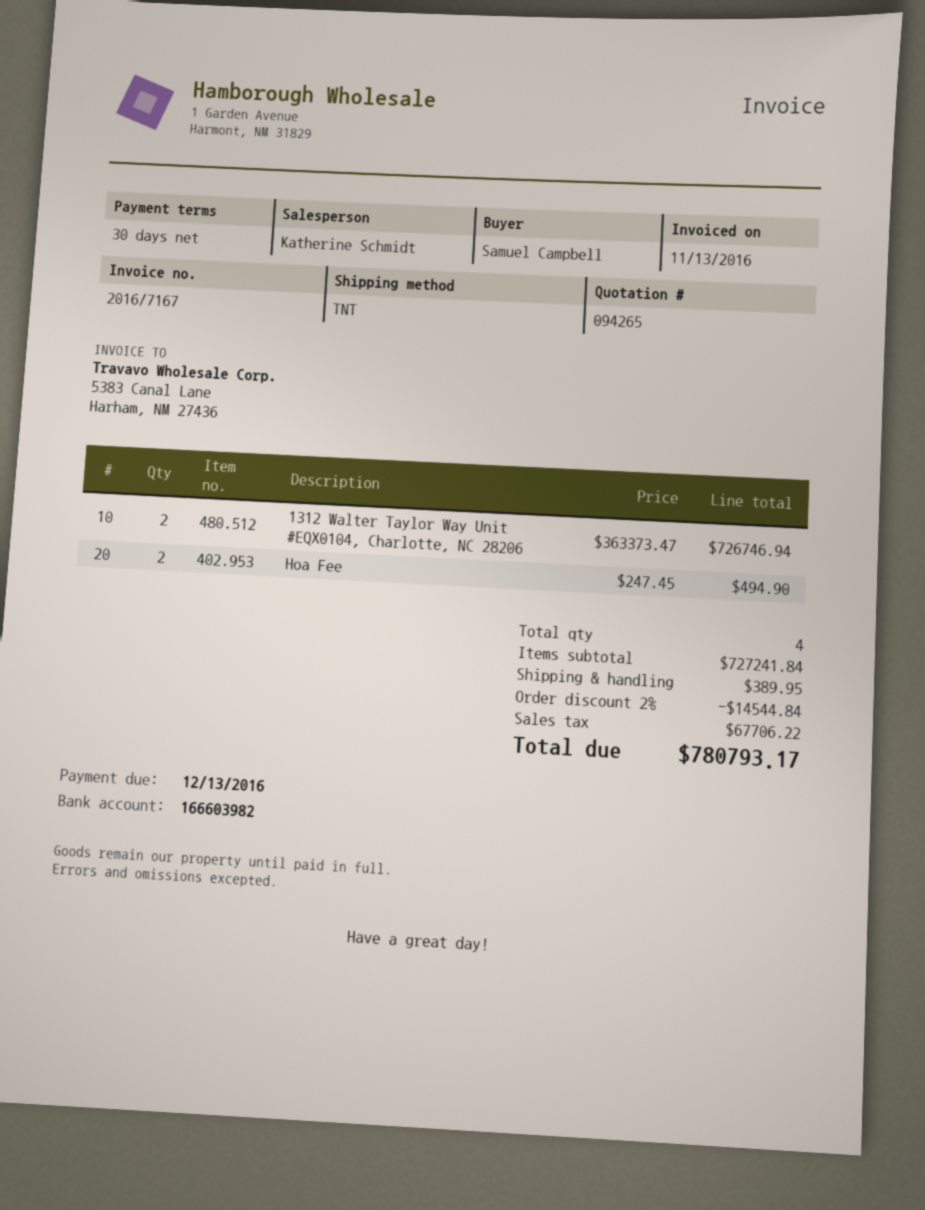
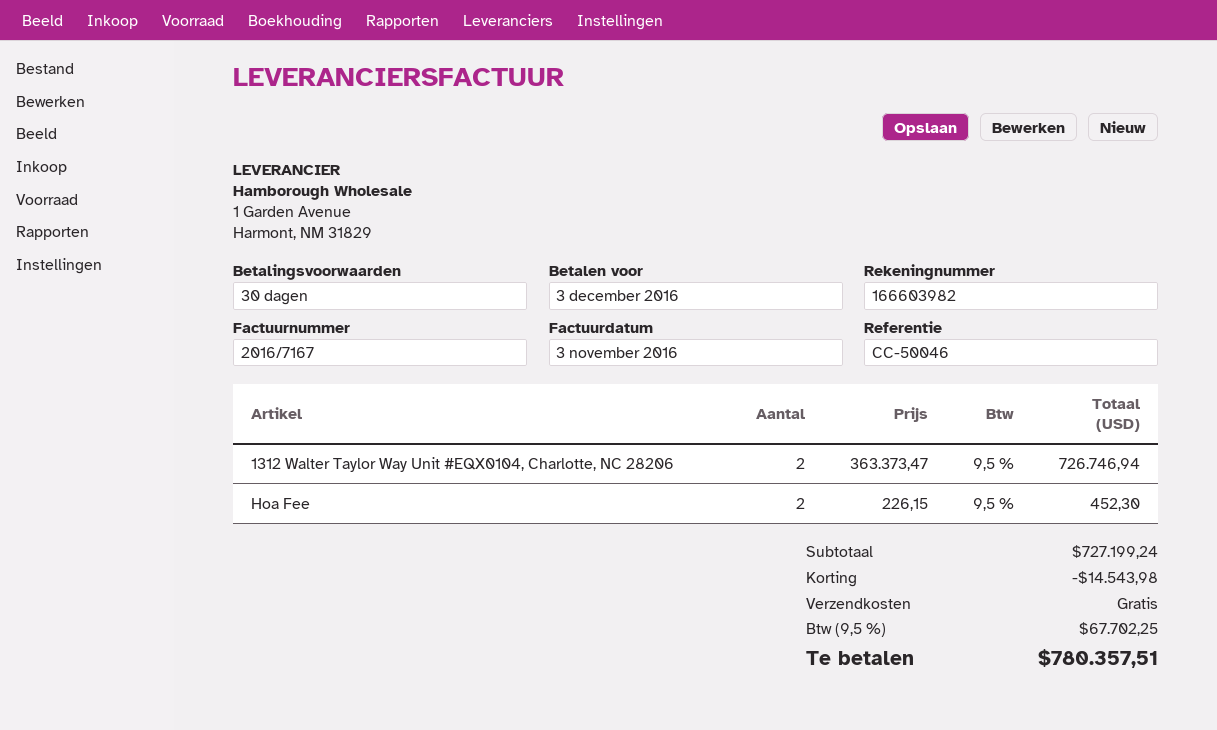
invoice date: 2016-11-13 -> 2016-11-03
due date: 2016-12-13 -> 2016-12-03
Hoa Fee: 2 x 247.45 = 494.90 -> 2 x 226.15 = 452.30
subtotal: 727241.84 -> 727199.24
discount: 14544.84 -> 14543.98
shipping: 389.95 -> 0.00
tax: 67706.22 -> 67702.25
total: 780793.17 -> 780357.51

